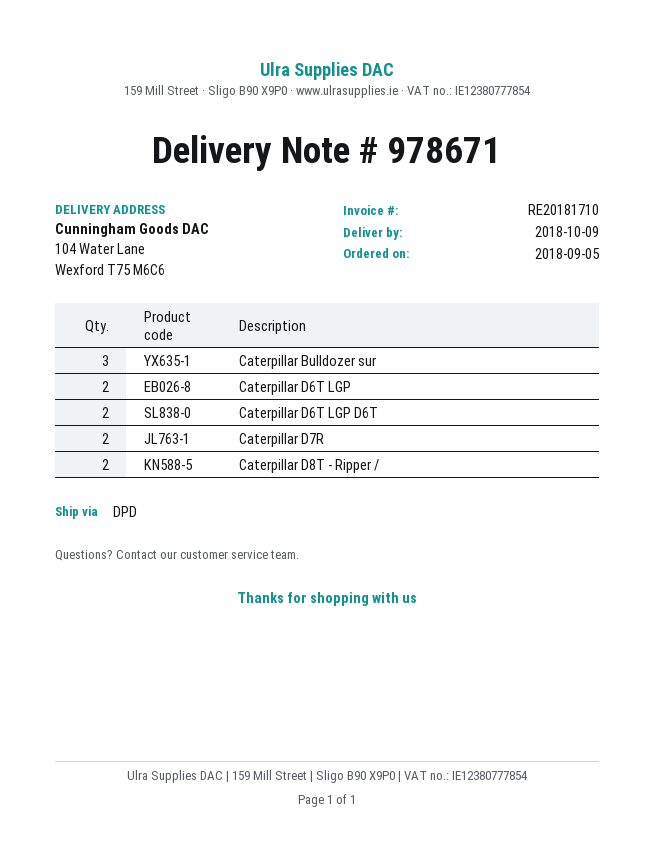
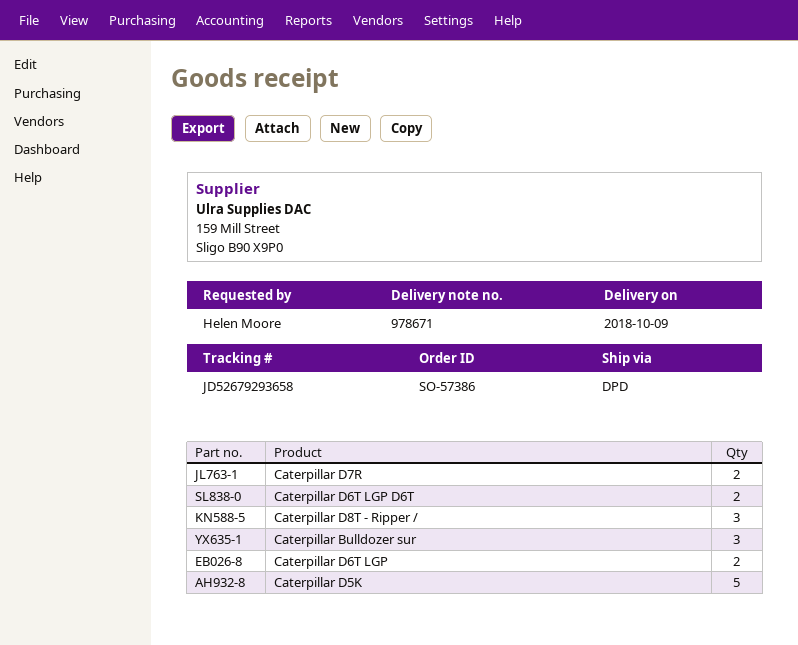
Caterpillar D8T - Ripper /: 2 -> 3
Caterpillar D5K: none -> 5

